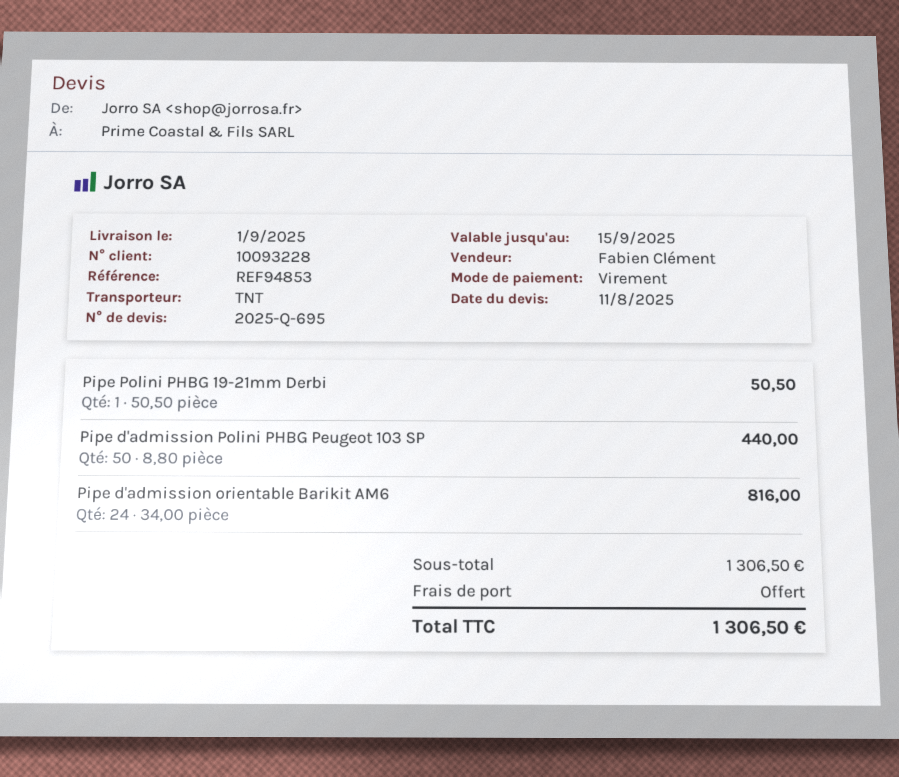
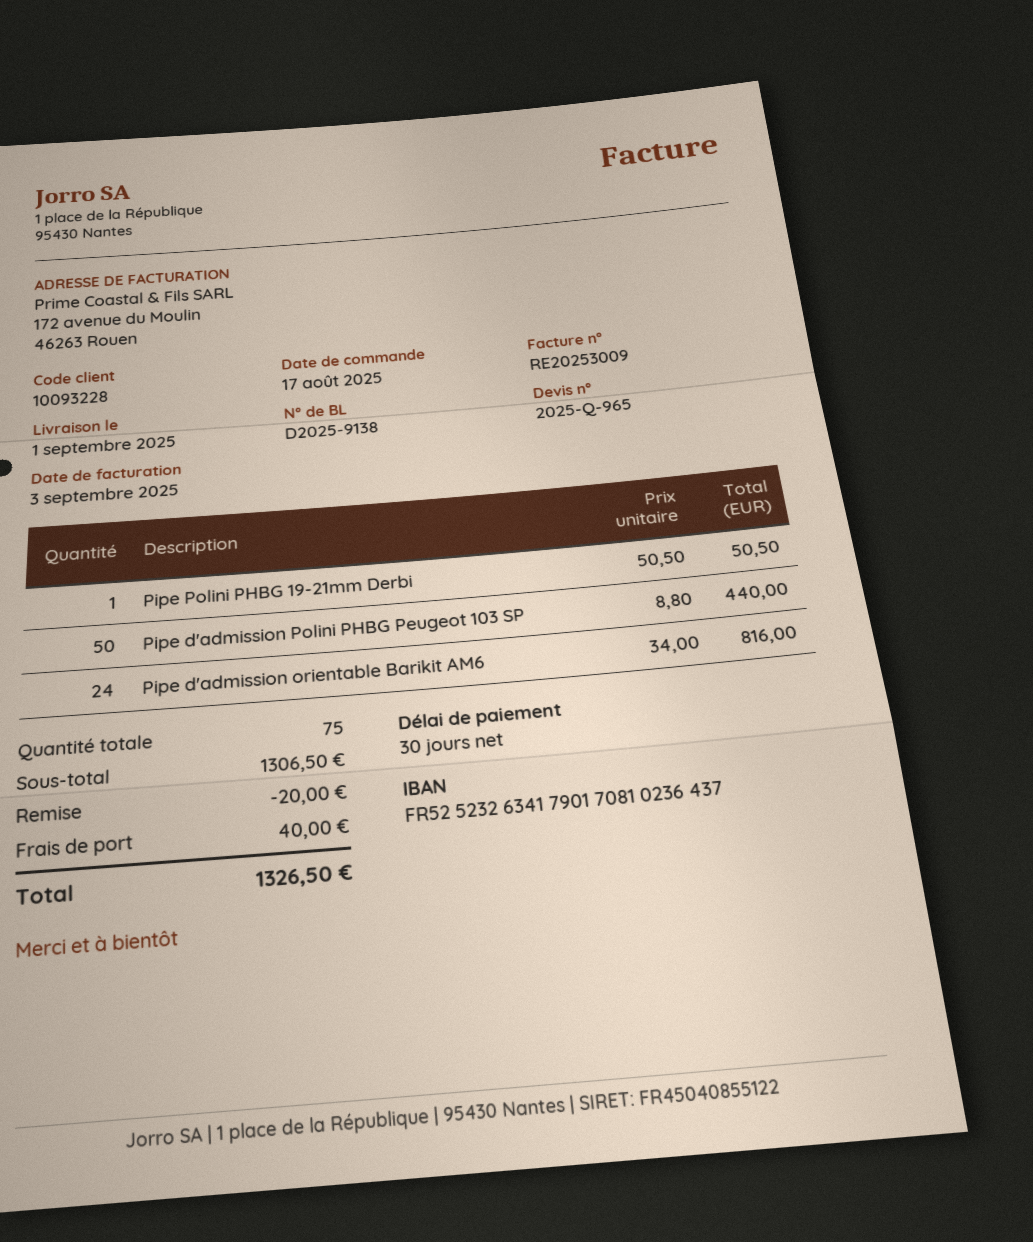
quote number: 2025-Q-695 -> 2025-Q-965
discount: none -> 20.00
shipping: 0.00 -> 40.00
total: 1306.50 -> 1326.50

